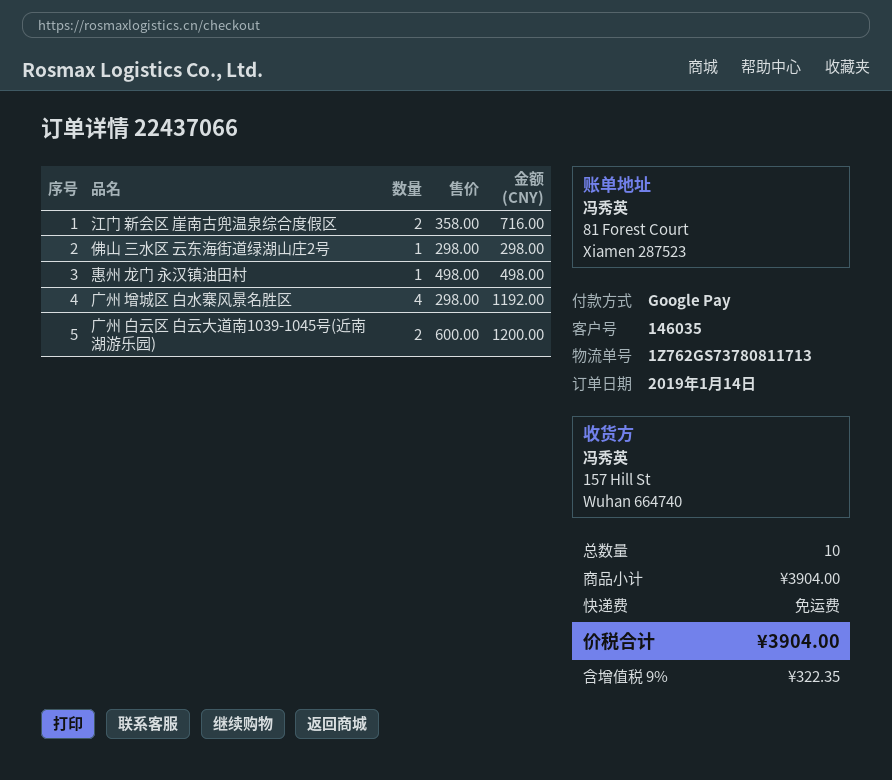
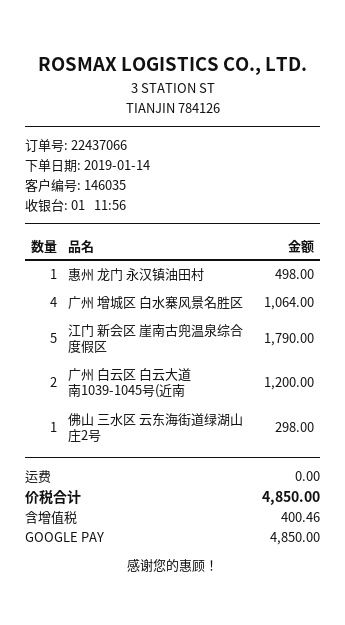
江门 新会区 崖南古兜温泉综合度假区: 2 for 716.00 -> 5 for 1790.00
广州 增城区 白水寨风景名胜区: 4 for 1192.00 -> 4 for 1064.00
tax: 322.35 -> 400.46
total: 3904.00 -> 4850.00

